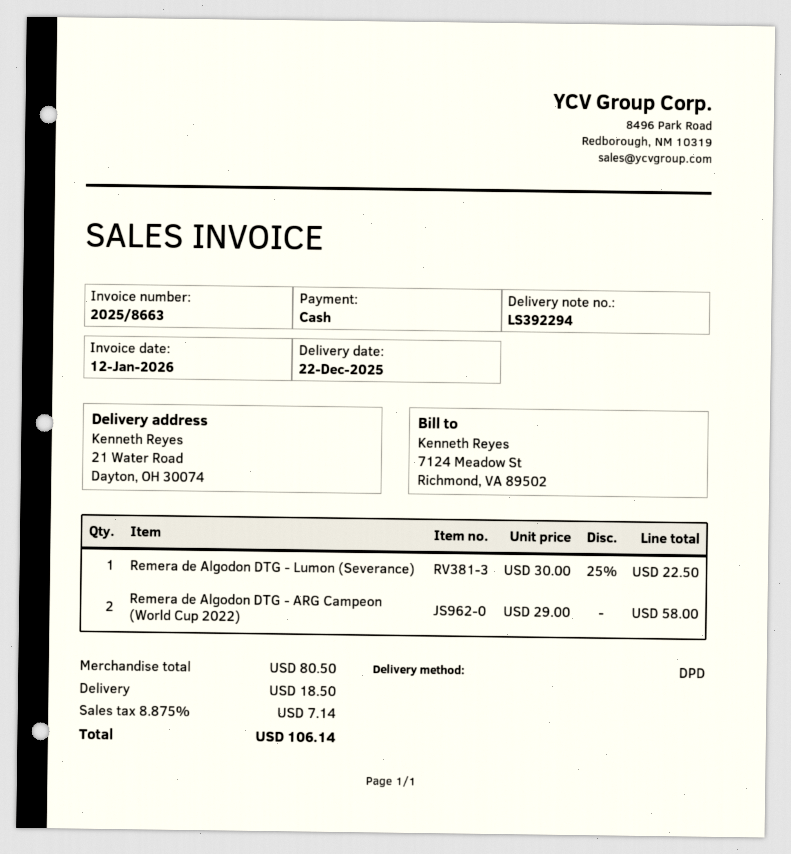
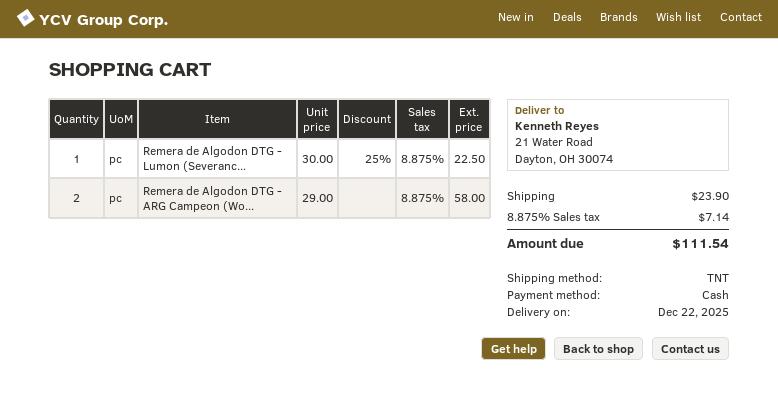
shipping method: DPD -> TNT
shipping: 18.50 -> 23.90
total: 106.14 -> 111.54

